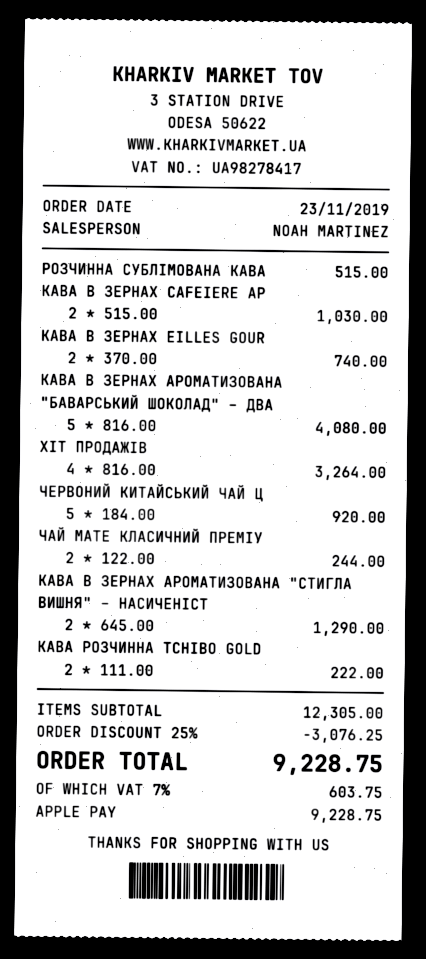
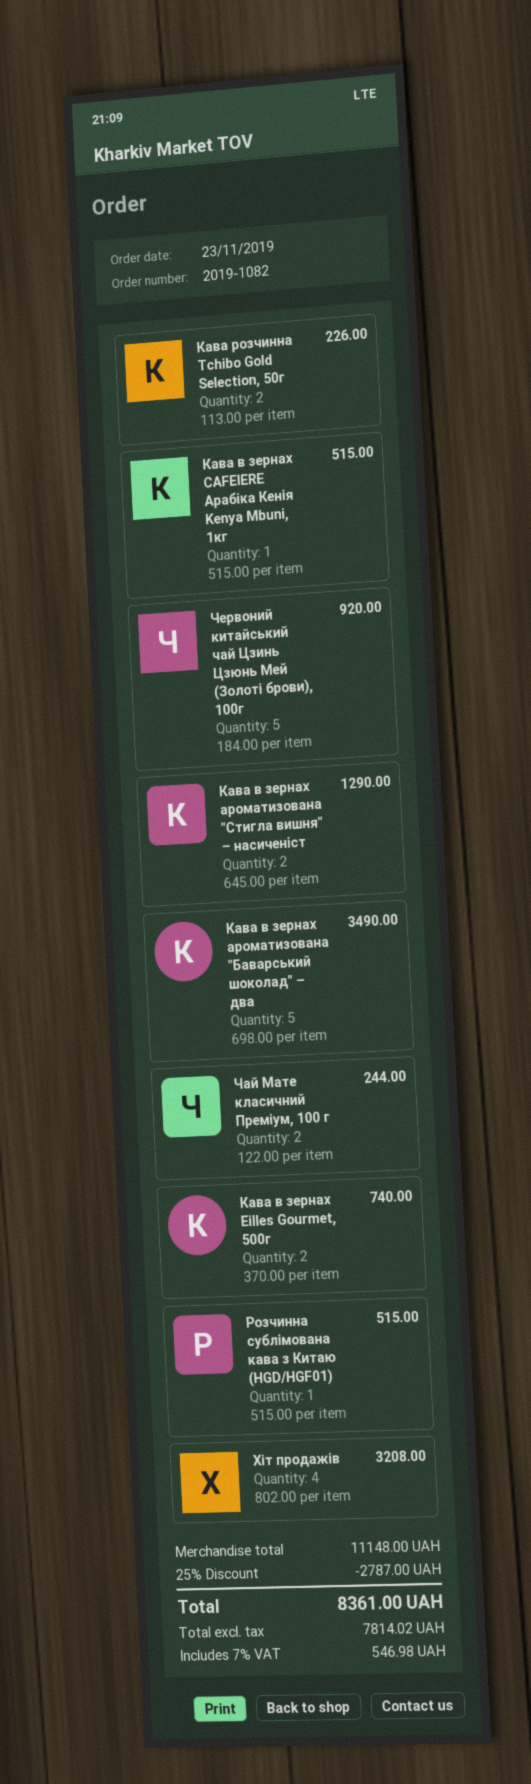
КАВА В ЗЕРНАХ CAFEIERE АР: 2 x 515.00 = 1030.00 -> 1 x 515.00 = 515.00
КАВА В ЗЕРНАХ АРОМАТИЗОВАНА "БАВАРСЬКИЙ ШОКОЛАД" – ДВА: 5 x 816.00 = 4080.00 -> 5 x 698.00 = 3490.00
ХІТ ПРОДАЖІВ: 4 x 816.00 = 3264.00 -> 4 x 802.00 = 3208.00
КАВА РОЗЧИННА TCHIBO GOLD: 2 x 111.00 = 222.00 -> 2 x 113.00 = 226.00
subtotal: 12305.00 -> 11148.00
discount: 25% = 3076.25 -> 25% = 2787.00
tax: 7% = 603.75 -> 7% = 546.98
total: 9228.75 -> 8361.00

